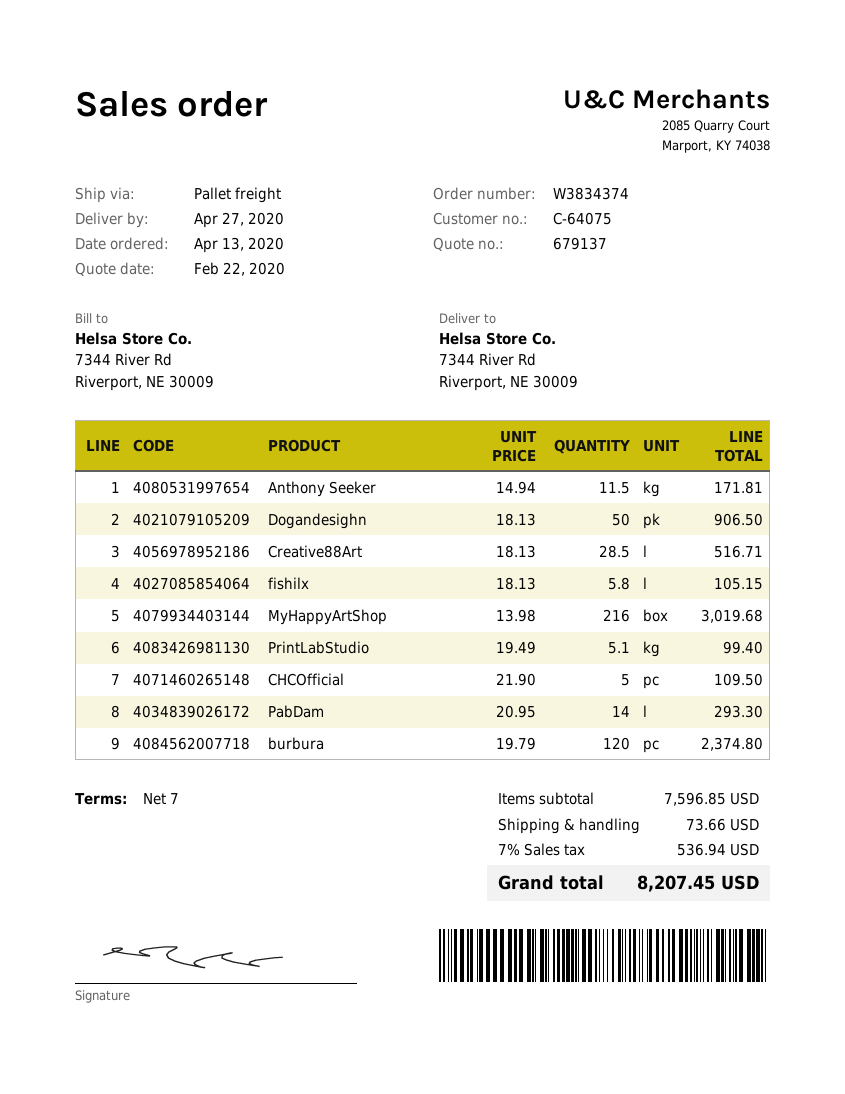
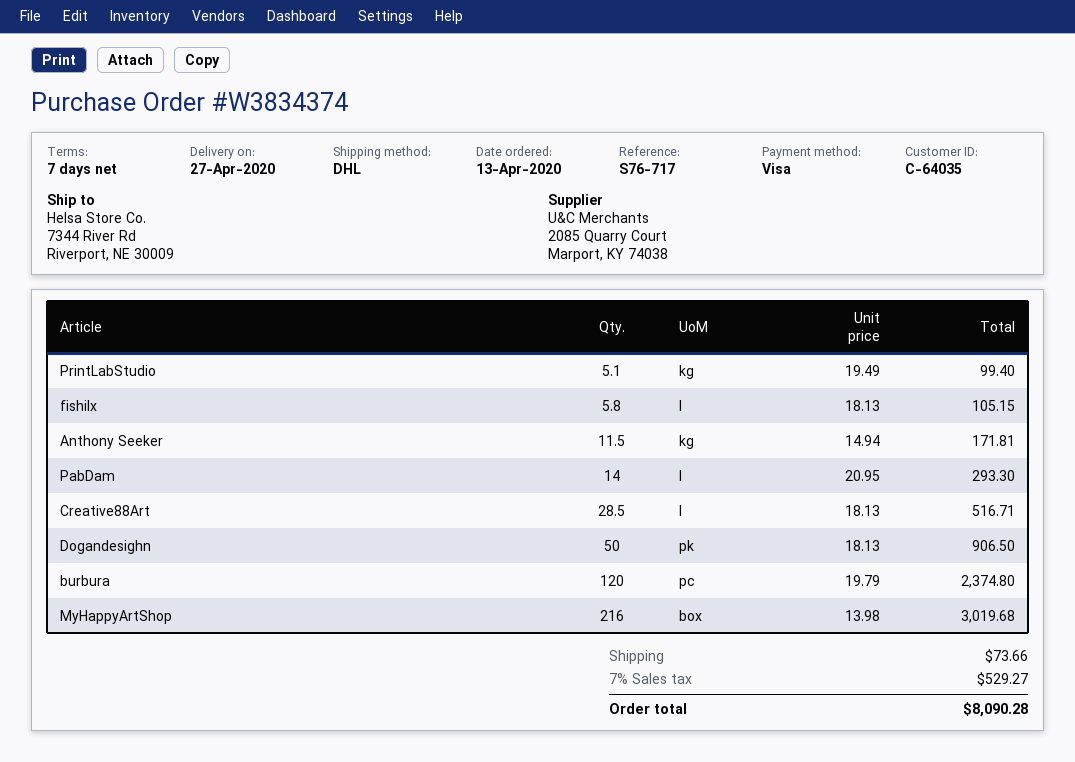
customer number: C-64075 -> C-64035
shipping method: pallet freight -> DHL
CHCOfficial: 5 x 21.90 = 109.50 -> none
tax: 7% = 536.94 -> 7% = 529.27
total: 8207.45 -> 8090.28

